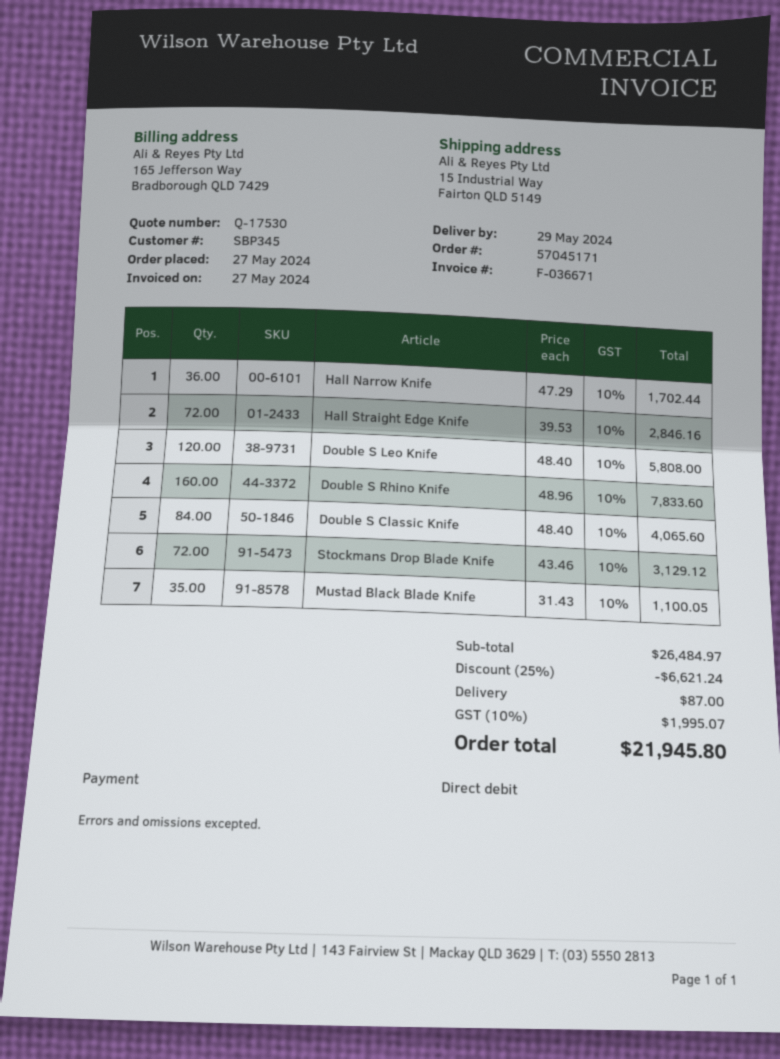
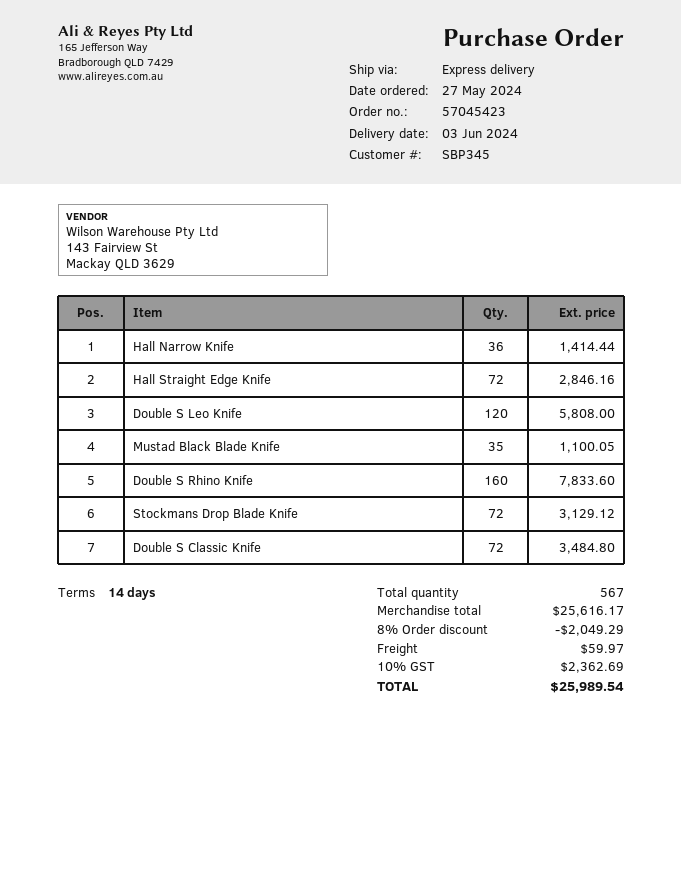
order number: 57045171 -> 57045423
delivery date: 2024-05-29 -> 2024-06-03
Hall Narrow Knife: 36 for 1702.44 -> 36 for 1414.44
Double S Classic Knife: 84 for 4065.60 -> 72 for 3484.80
subtotal: 26484.97 -> 25616.17
discount: 25% = 6621.24 -> 8% = 2049.29
shipping: 87.00 -> 59.97
tax: 10% = 1995.07 -> 10% = 2362.69
total: 21945.80 -> 25989.54

